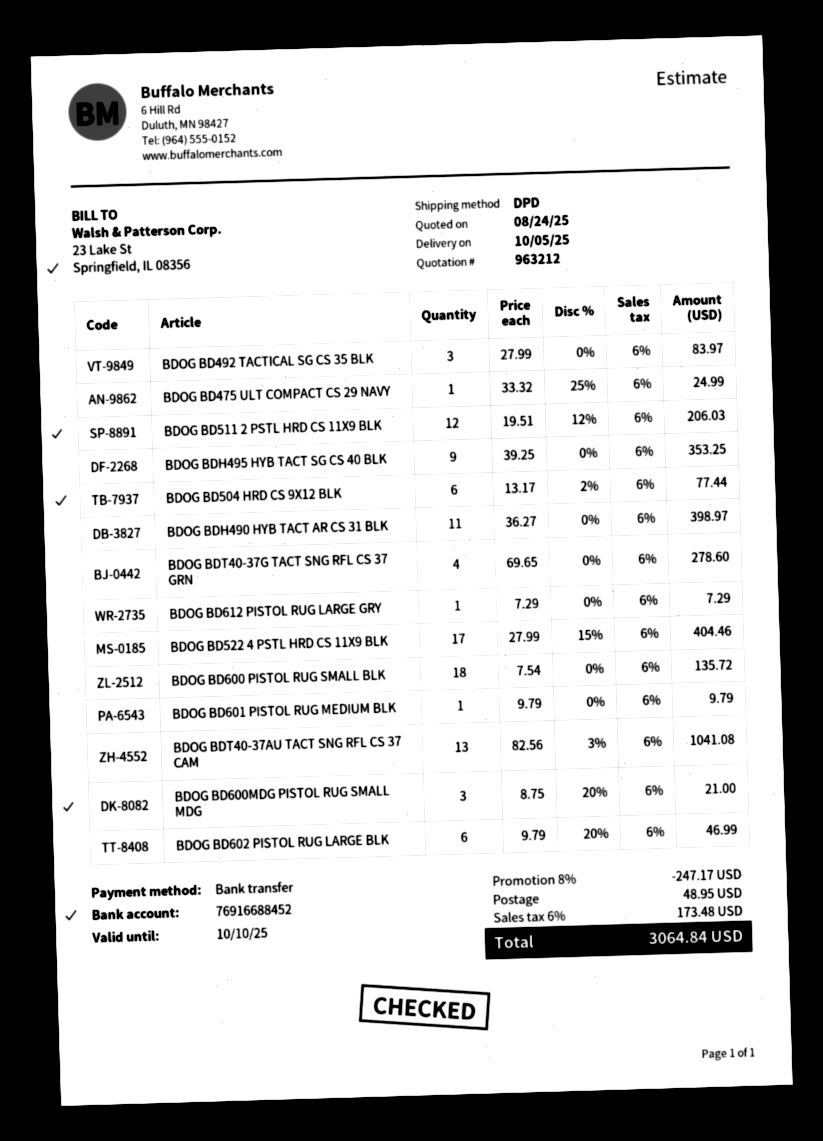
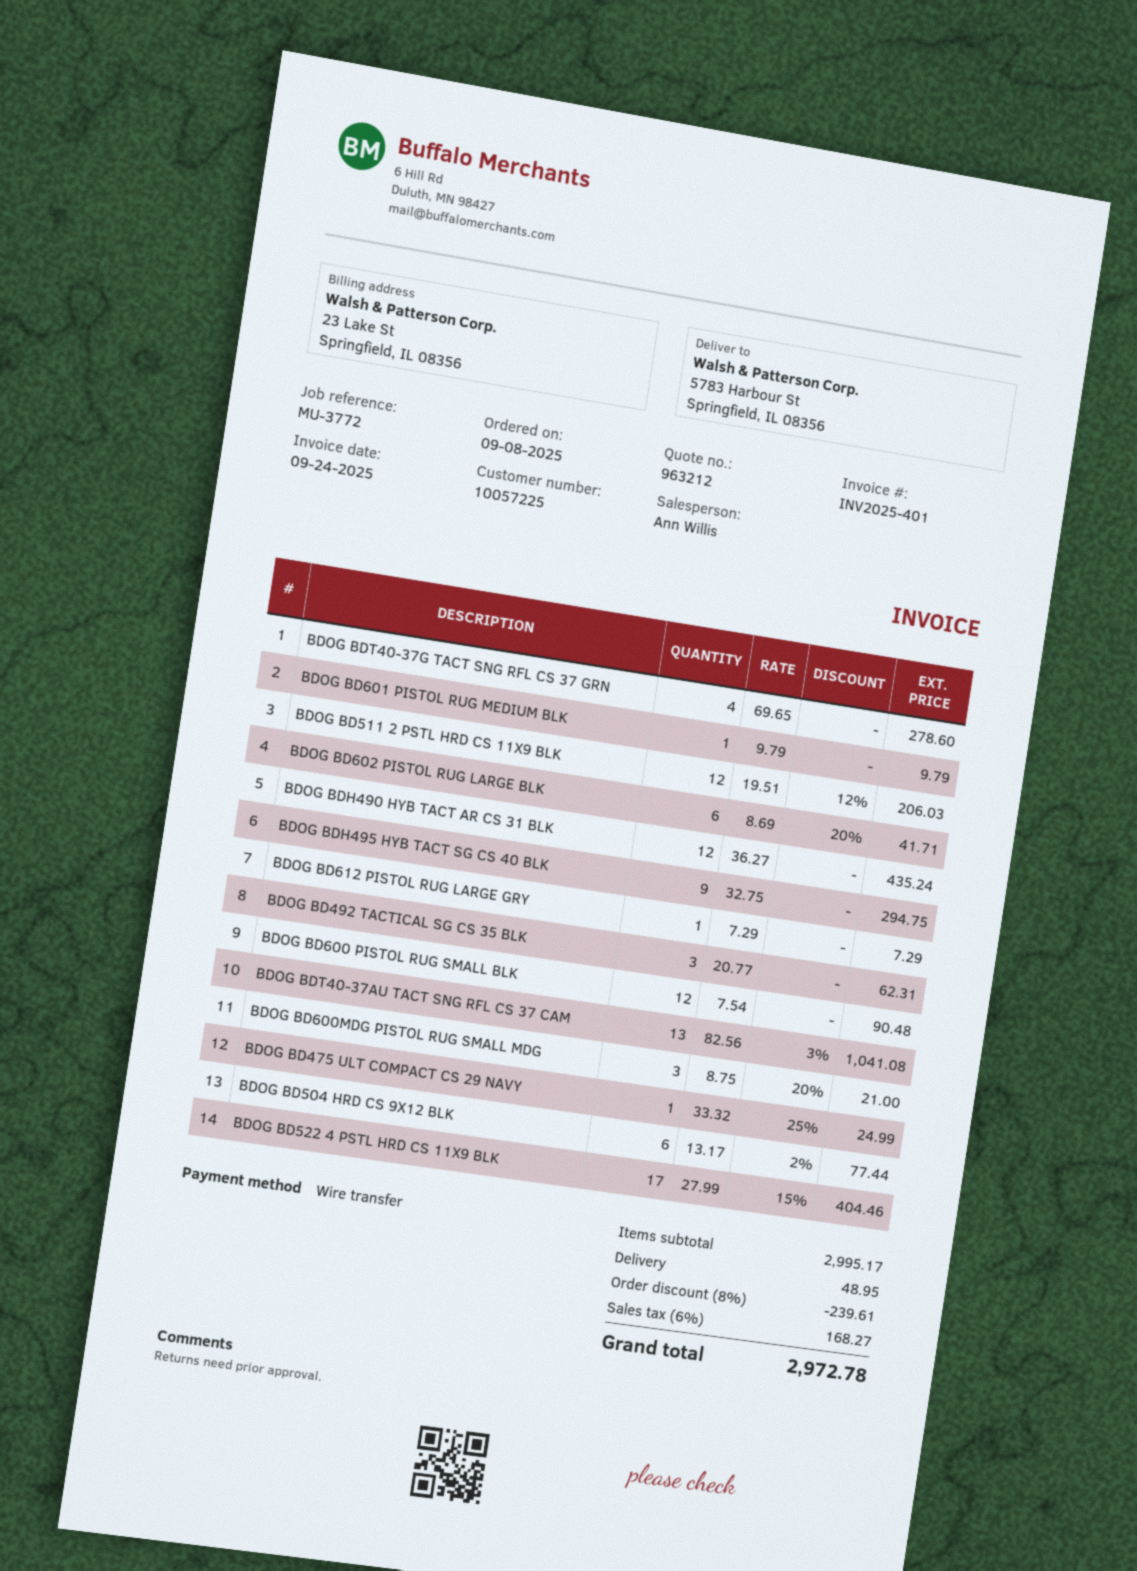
BDOG BD492 TACTICAL SG CS 35 BLK: 3 x 27.99 = 83.97 -> 3 x 20.77 = 62.31
BDOG BDH495 HYB TACT SG CS 40 BLK: 9 x 39.25 = 353.25 -> 9 x 32.75 = 294.75
BDOG BDH490 HYB TACT AR CS 31 BLK: 11 x 36.27 = 398.97 -> 12 x 36.27 = 435.24
BDOG BD600 PISTOL RUG SMALL BLK: 18 x 7.54 = 135.72 -> 12 x 7.54 = 90.48
BDOG BD602 PISTOL RUG LARGE BLK: 6 x 9.79 - 20% = 46.99 -> 6 x 8.69 - 20% = 41.71
discount: 8% = 247.17 -> 8% = 239.61
tax: 6% = 173.48 -> 6% = 168.27
total: 3064.84 -> 2972.78

